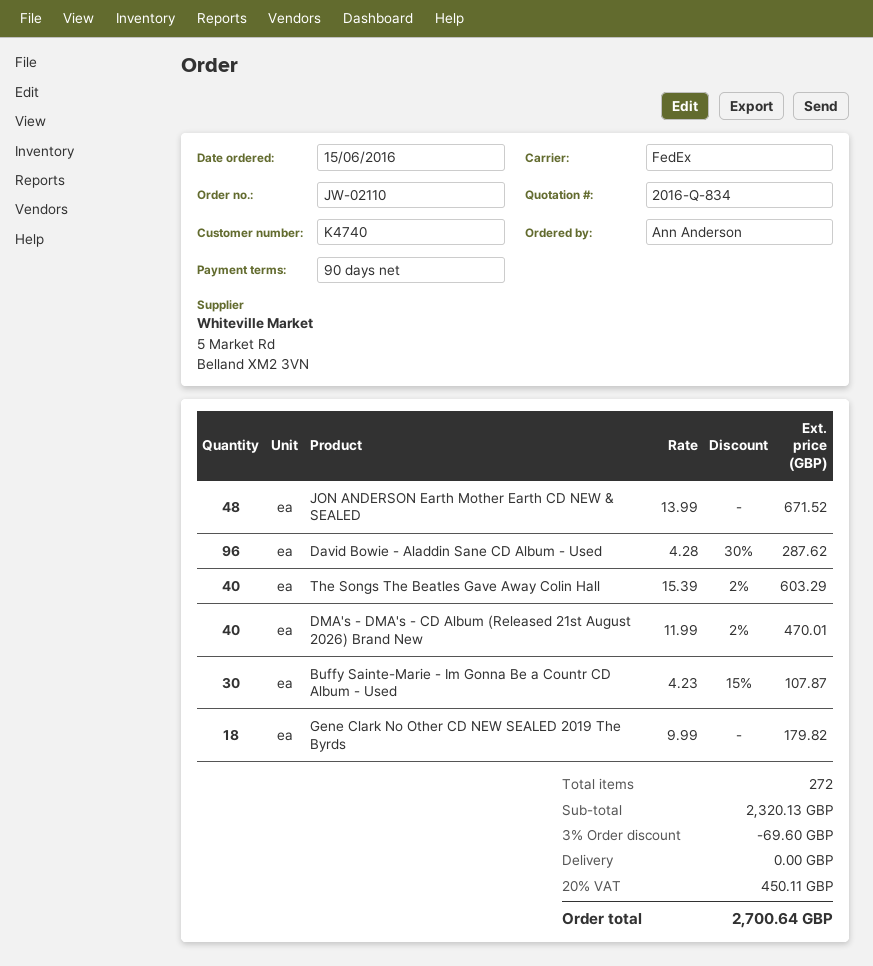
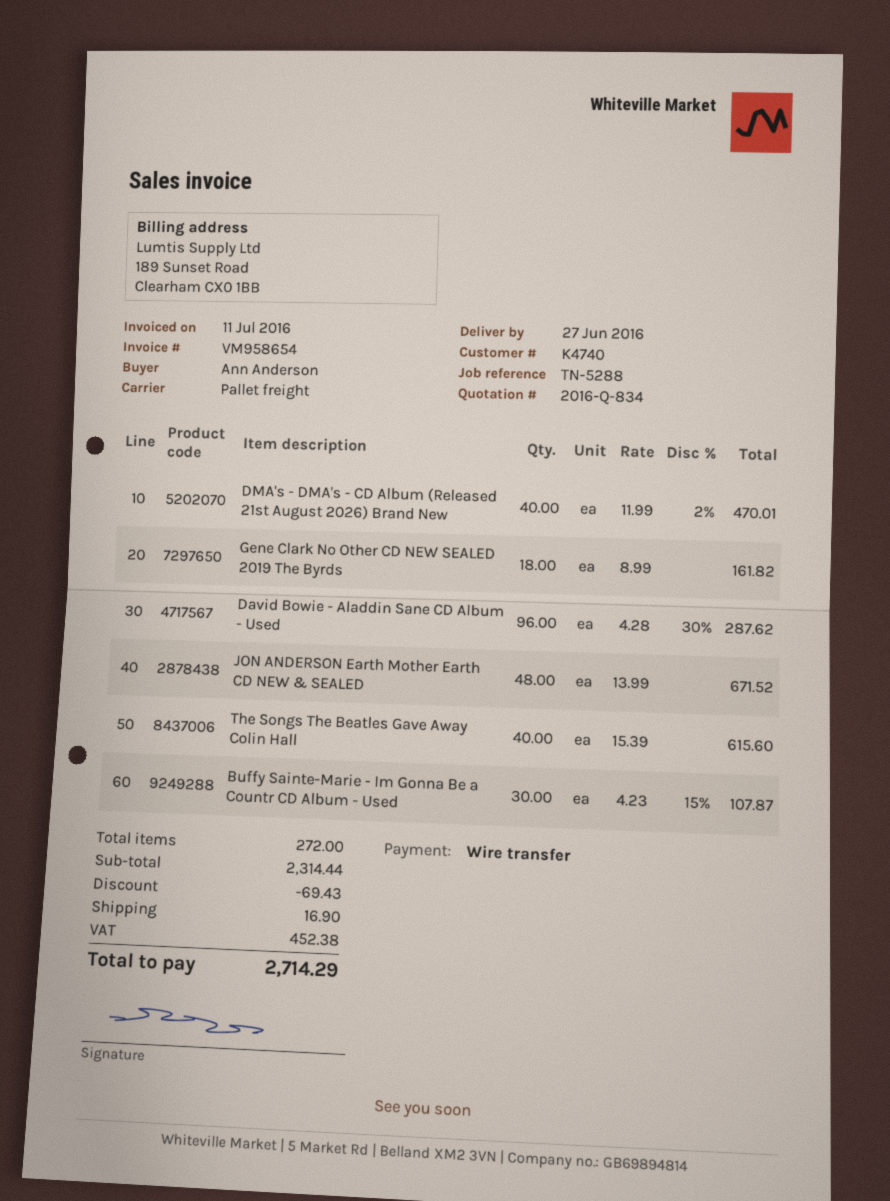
shipping method: FedEx -> pallet freight
The Songs The Beatles Gave Away Colin Hall: 40 x 15.39 - 2% = 603.29 -> 40 x 15.39 = 615.60
Gene Clark No Other CD NEW SEALED 2019 The Byrds: 18 x 9.99 = 179.82 -> 18 x 8.99 = 161.82
subtotal: 2320.13 -> 2314.44
discount: 69.60 -> 69.43
shipping: 0.00 -> 16.90
tax: 450.11 -> 452.38
total: 2700.64 -> 2714.29

